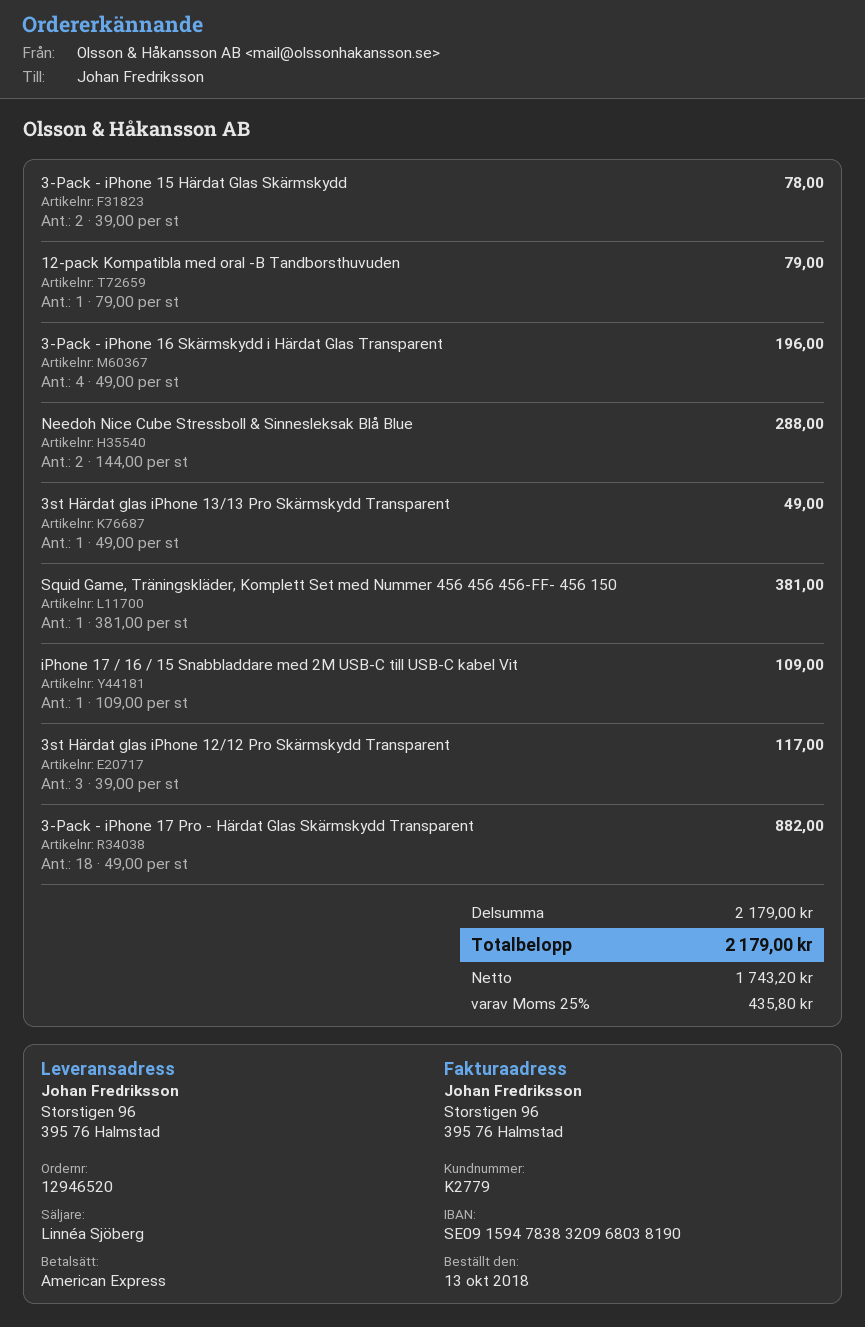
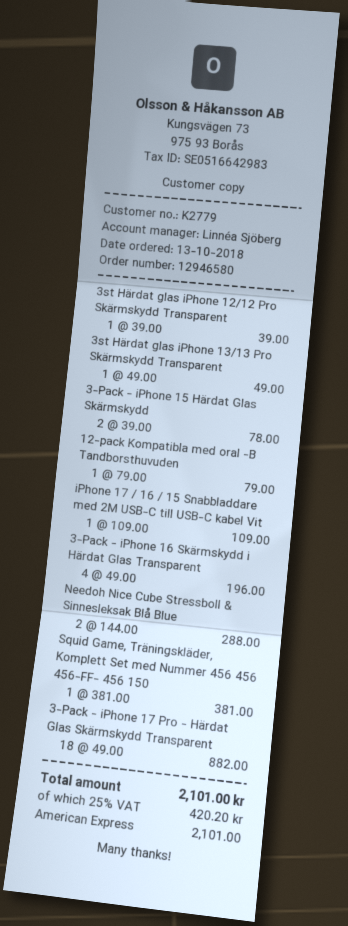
order number: 12946520 -> 12946580
3st Härdat glas iPhone 12/12 Pro Skärmskydd Transparent: 3 x 39.00 = 117.00 -> 1 x 39.00 = 39.00
tax: 25% = 435.80 -> 25% = 420.20
total: 2179.00 -> 2101.00

